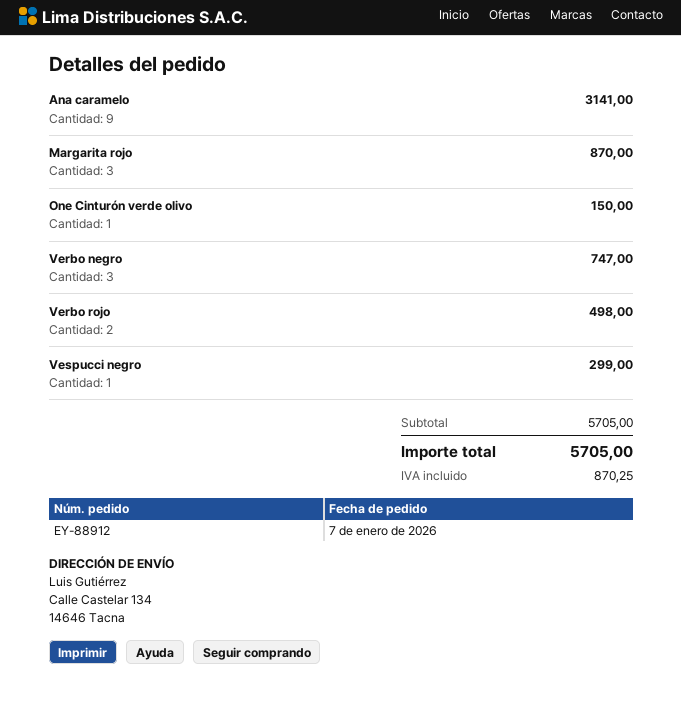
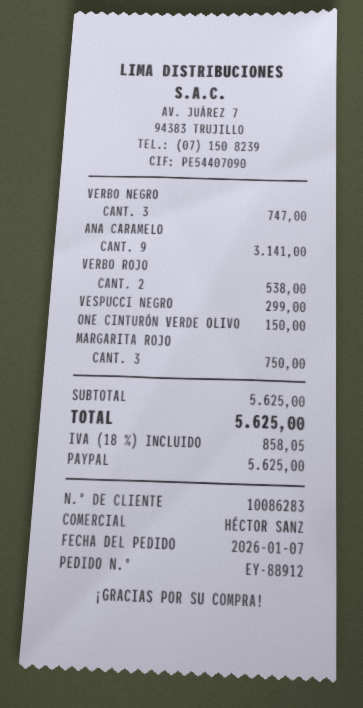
Margarita rojo: 3 for 870.00 -> 3 for 750.00
Verbo rojo: 2 for 498.00 -> 2 for 538.00
subtotal: 5705.00 -> 5625.00
tax: 870.25 -> 858.05
total: 5705.00 -> 5625.00

